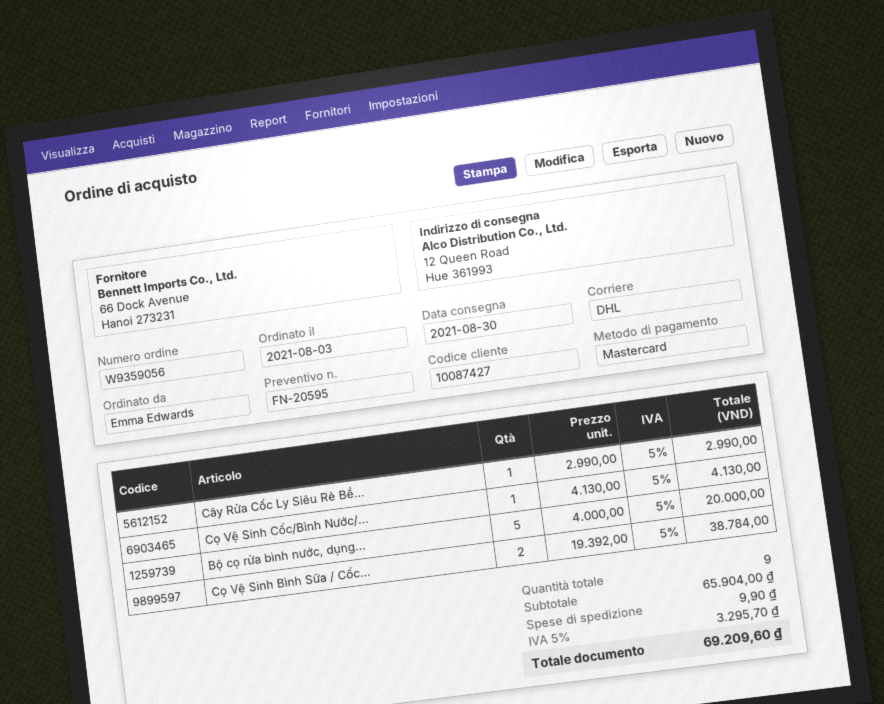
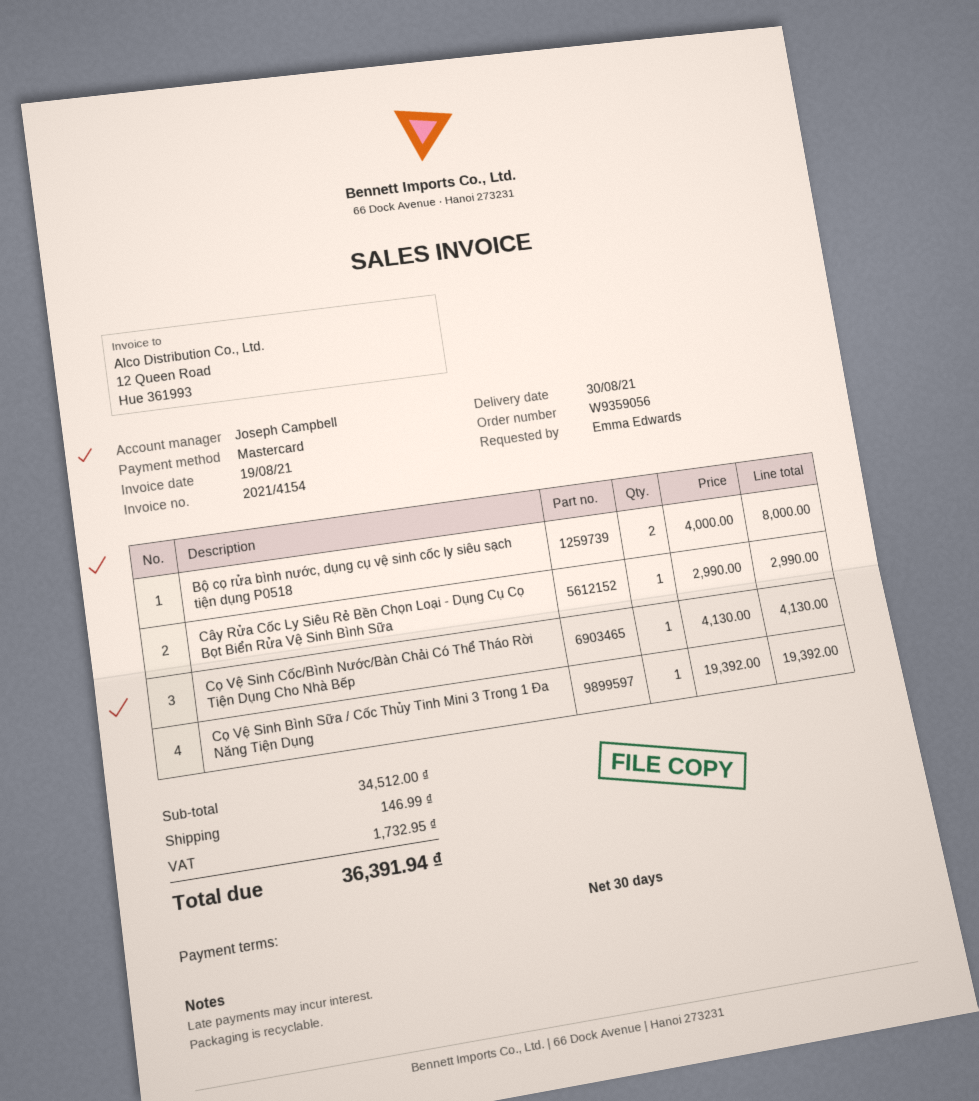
Bộ cọ rửa bình nước, dụng...: 5 x 4000.00 = 20000.00 -> 2 x 4000.00 = 8000.00
Cọ Vệ Sinh Bình Sữa / Cốc...: 2 x 19392.00 = 38784.00 -> 1 x 19392.00 = 19392.00
subtotal: 65904.00 -> 34512.00
shipping: 9.90 -> 146.99
tax: 3295.70 -> 1732.95
total: 69209.60 -> 36391.94

